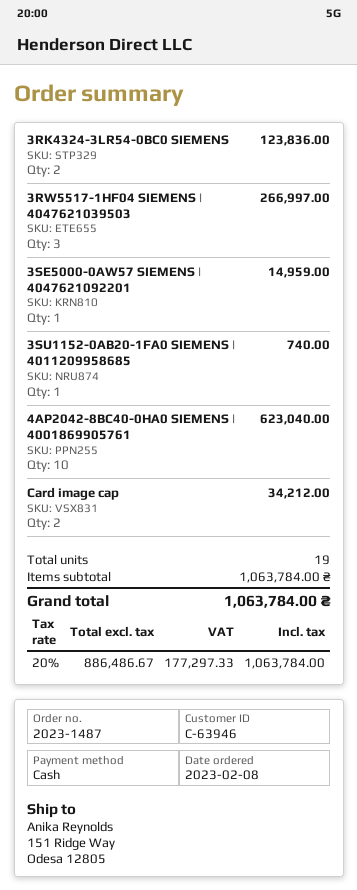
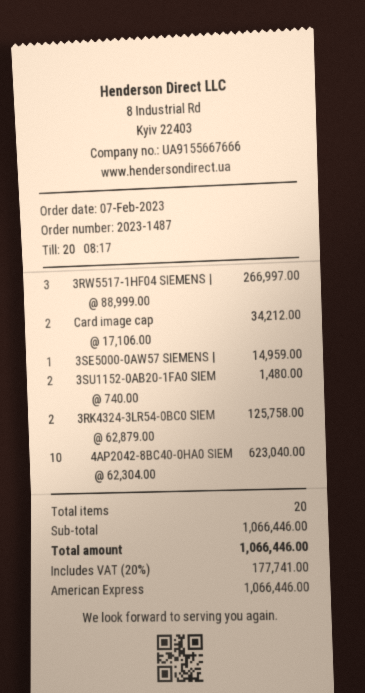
order date: 2023-02-08 -> 2023-02-07
payment method: cash -> American Express
3RK4324-3LR54-0BC0 SIEMENS: 2 for 123836.00 -> 2 for 125758.00
3SU1152-0AB20-1FA0 SIEMENS | 4011209958685: 1 for 740.00 -> 2 for 1480.00
total quantity: 19 -> 20
subtotal: 1063784.00 -> 1066446.00
tax: 20% = 177297.33 -> 20% = 177741.00
total: 1063784.00 -> 1066446.00

